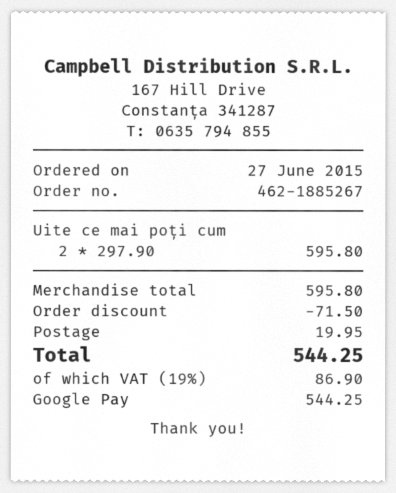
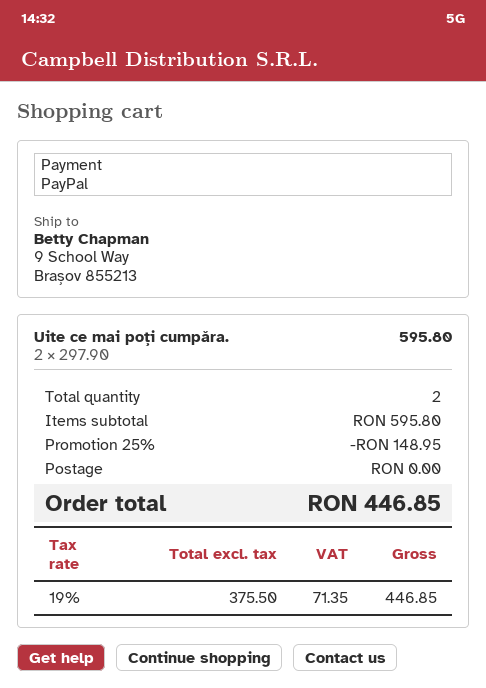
payment method: Google Pay -> PayPal
discount: 71.50 -> 148.95
shipping: 19.95 -> 0.00
tax: 19% = 86.90 -> 19% = 71.35
total: 544.25 -> 446.85

